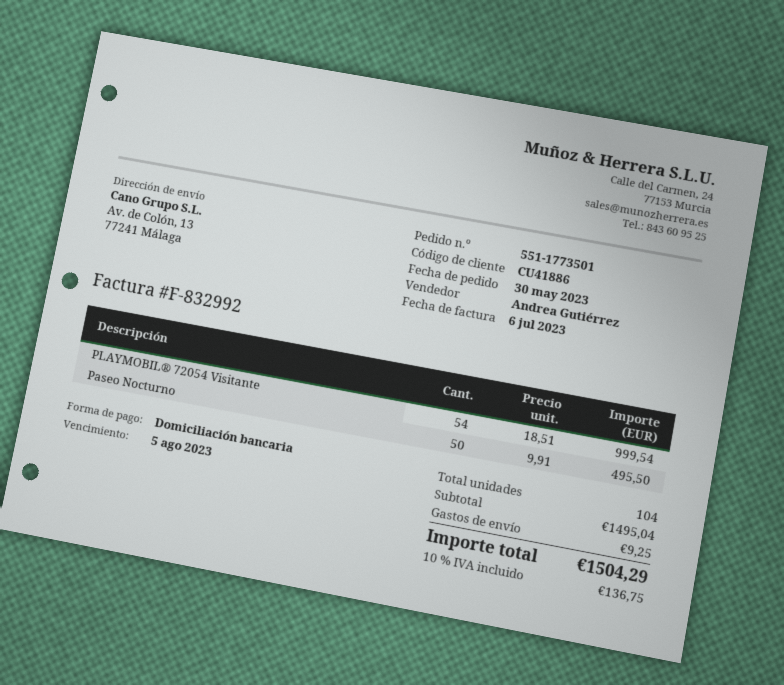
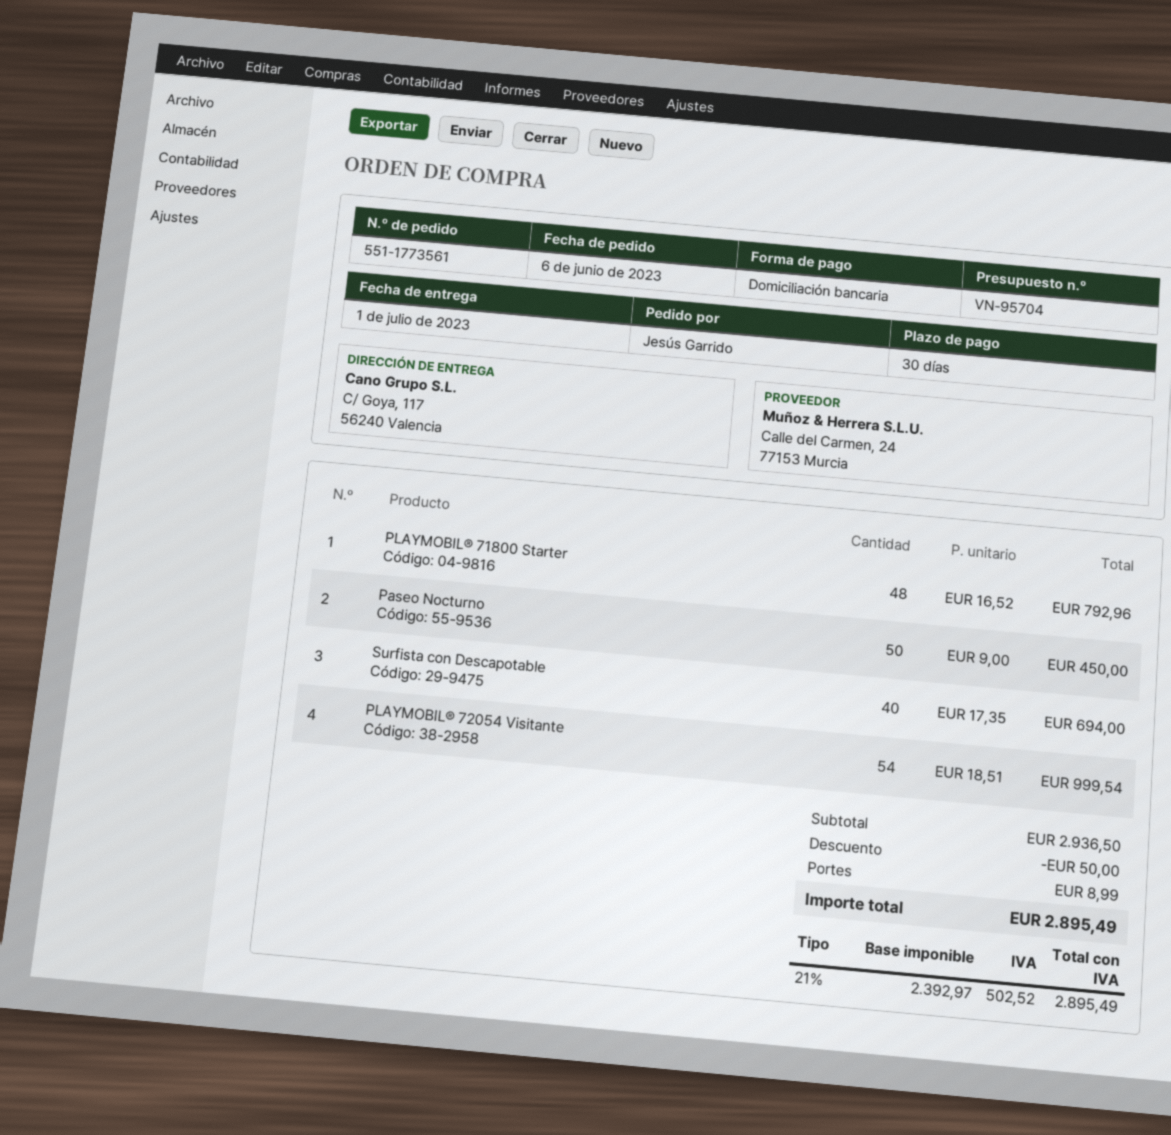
order number: 551-1773501 -> 551-1773561
order date: 2023-05-30 -> 2023-06-06
ship to: Av. de Colón, 13, 77241 Málaga -> C/ Goya, 117, 56240 Valencia
Paseo Nocturno: 50 x 9.91 = 495.50 -> 50 x 9.00 = 450.00
PLAYMOBIL® 71800 Starter: none -> 48 x 16.52 = 792.96
Surfista con Descapotable: none -> 40 x 17.35 = 694.00
subtotal: 1495.04 -> 2936.50
discount: none -> 50.00
shipping: 9.25 -> 8.99
tax: 10% = 136.75 -> 21% = 502.52
total: 1504.29 -> 2895.49

